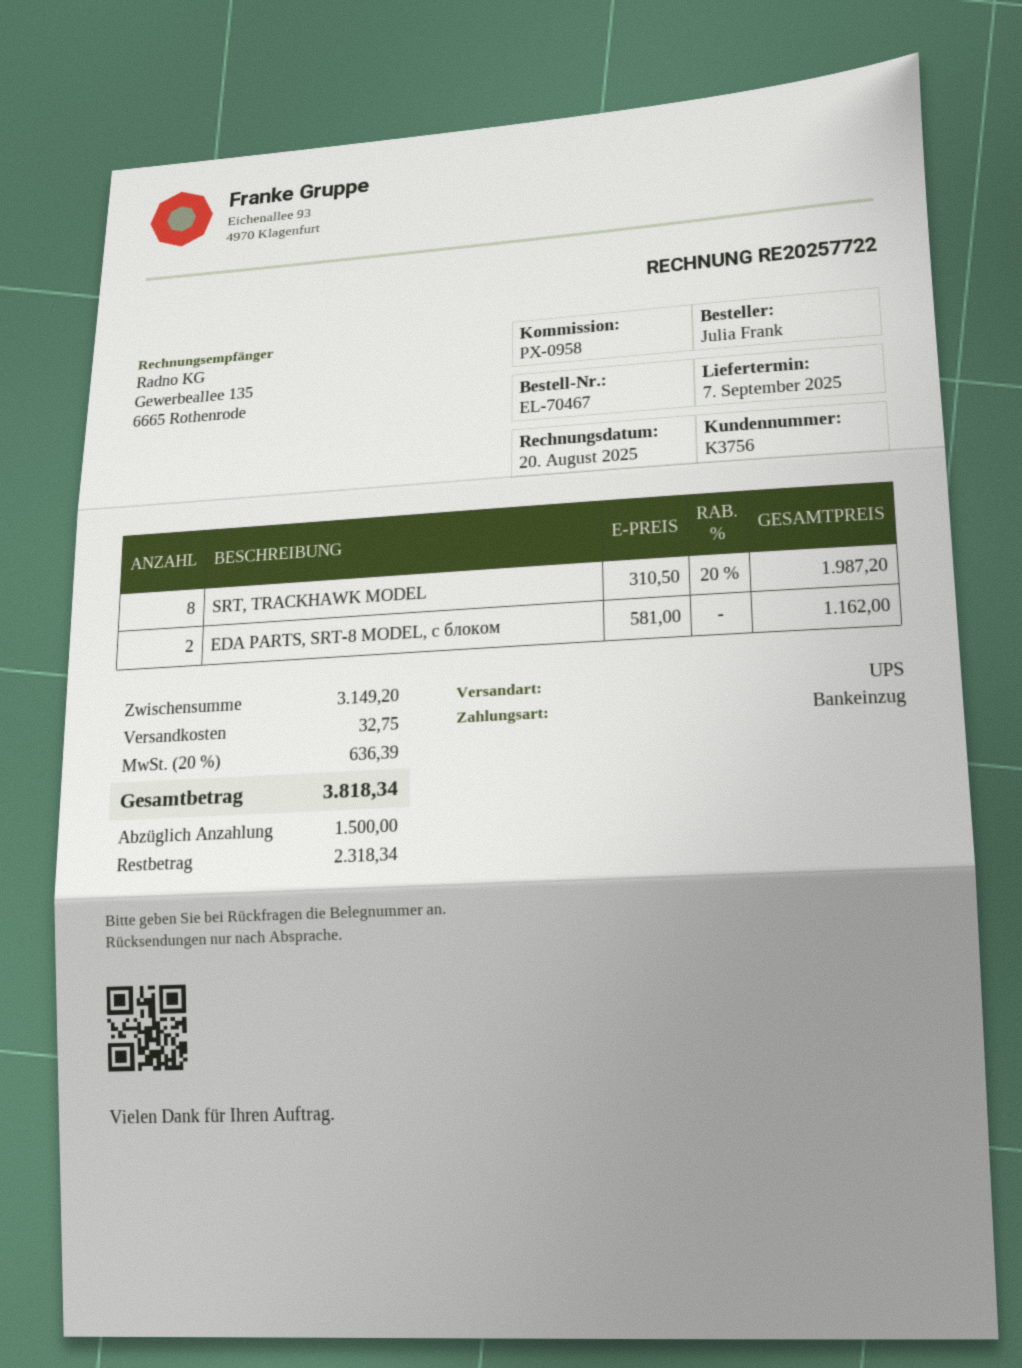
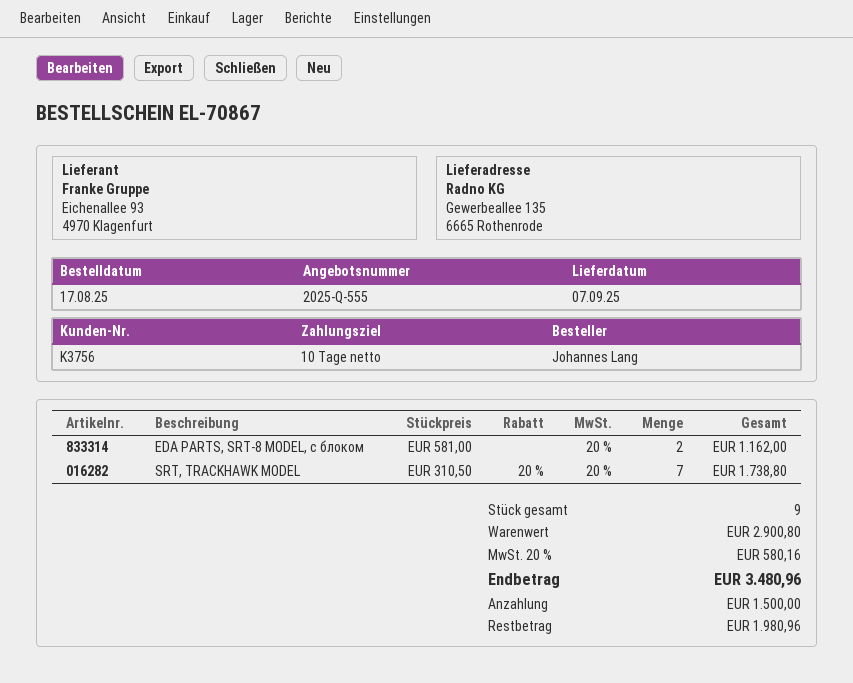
order number: EL-70467 -> EL-70867
ordered by: Julia Frank -> Johannes Lang
SRT, TRACKHAWK MODEL: 8 x 310.50 - 20% = 1987.20 -> 7 x 310.50 - 20% = 1738.80
subtotal: 3149.20 -> 2900.80
shipping: 32.75 -> none
tax: 20% = 636.39 -> 20% = 580.16
total: 3818.34 -> 3480.96
balance: 2318.34 -> 1980.96

